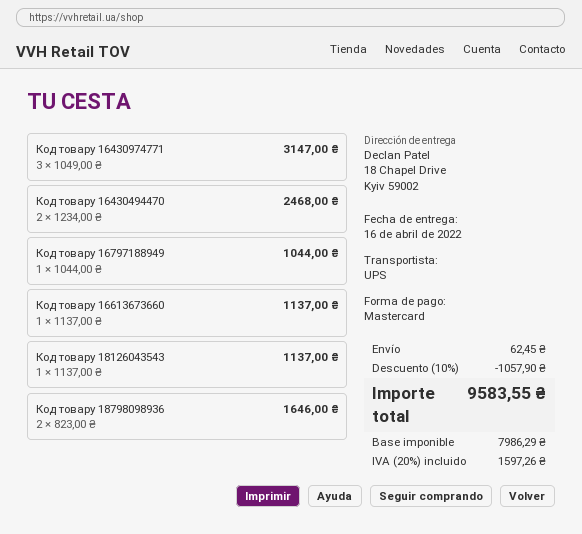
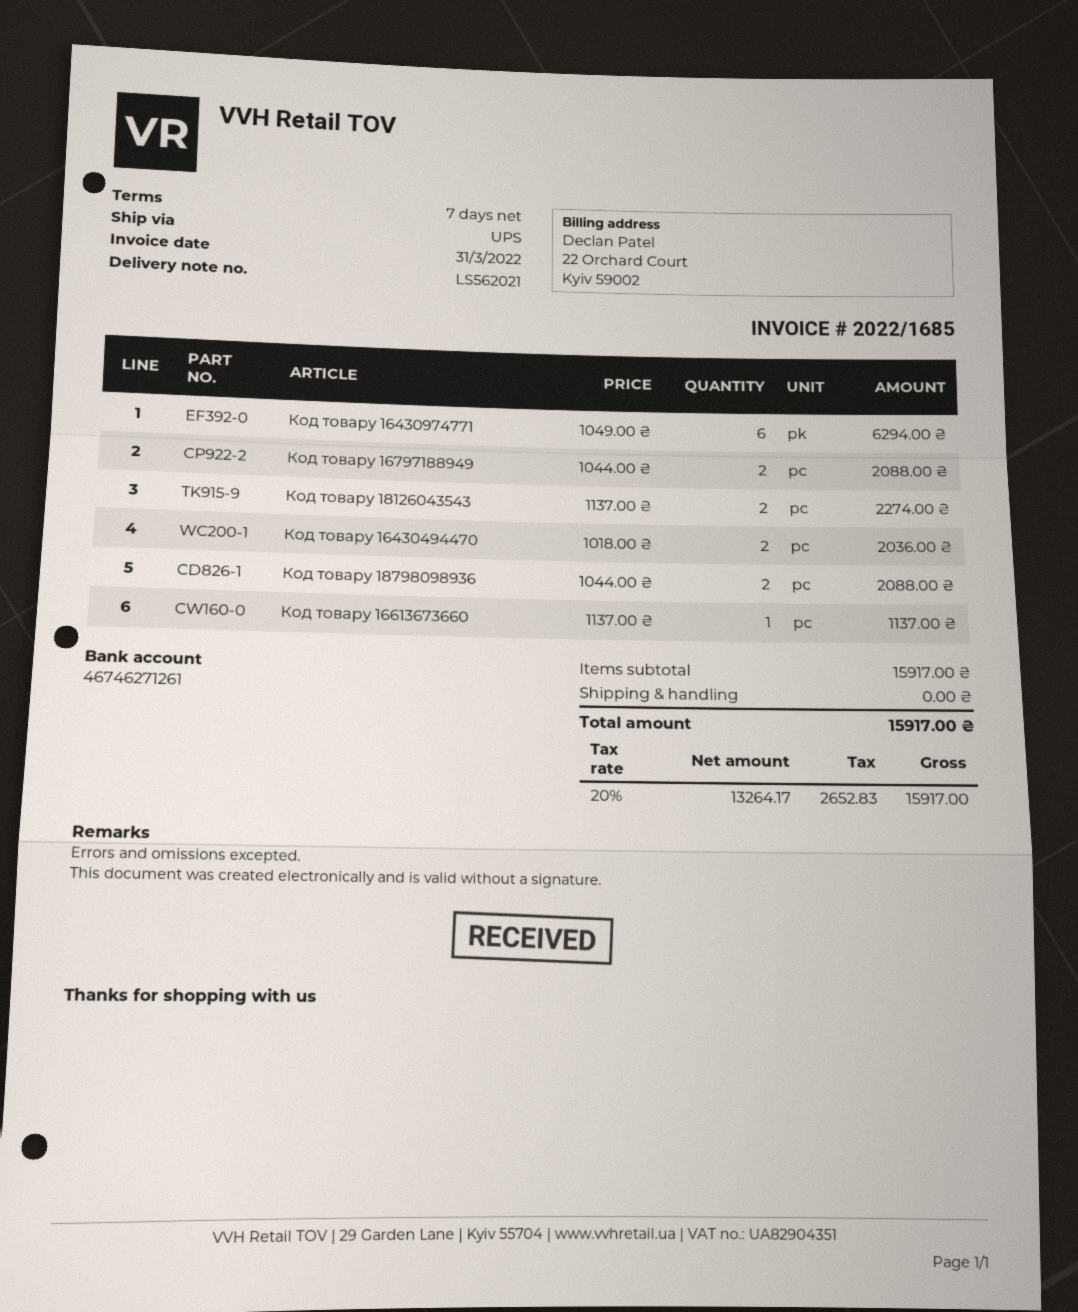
Код товару 16430974771: 3 x 1049.00 = 3147.00 -> 6 x 1049.00 = 6294.00
Код товару 16430494470: 2 x 1234.00 = 2468.00 -> 2 x 1018.00 = 2036.00
Код товару 16797188949: 1 x 1044.00 = 1044.00 -> 2 x 1044.00 = 2088.00
Код товару 18126043543: 1 x 1137.00 = 1137.00 -> 2 x 1137.00 = 2274.00
Код товару 18798098936: 2 x 823.00 = 1646.00 -> 2 x 1044.00 = 2088.00
discount: 10% = 1057.90 -> none
shipping: 62.45 -> 0.00
net: 7986.29 -> 13264.17
tax: 20% = 1597.26 -> 20% = 2652.83
total: 9583.55 -> 15917.00

